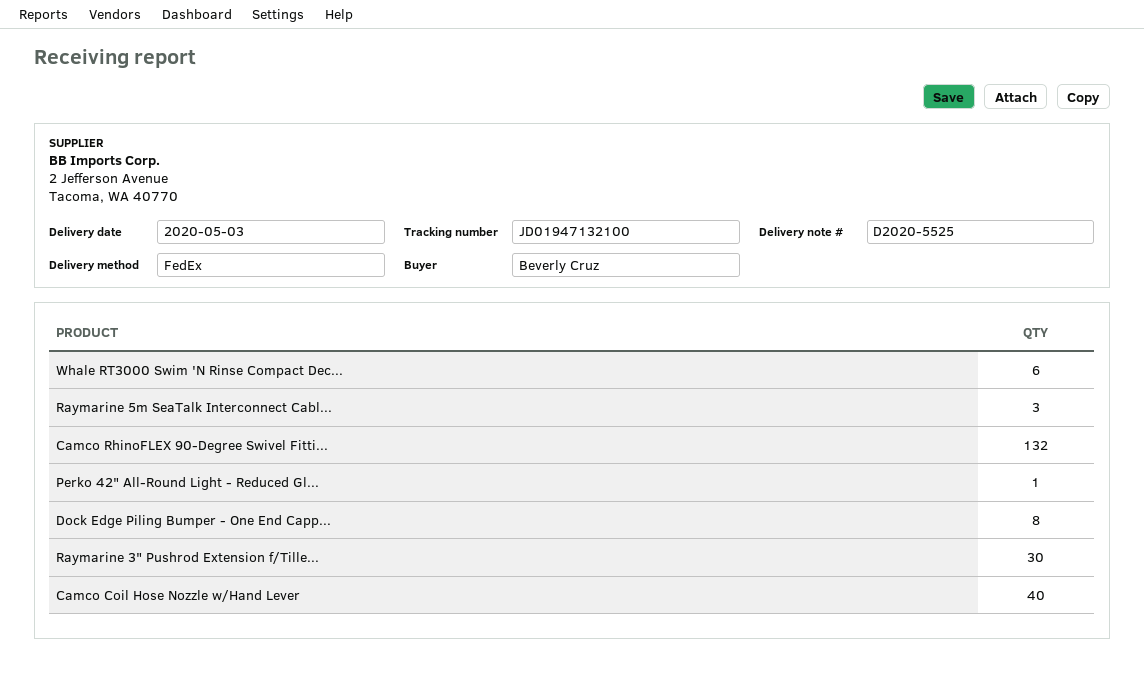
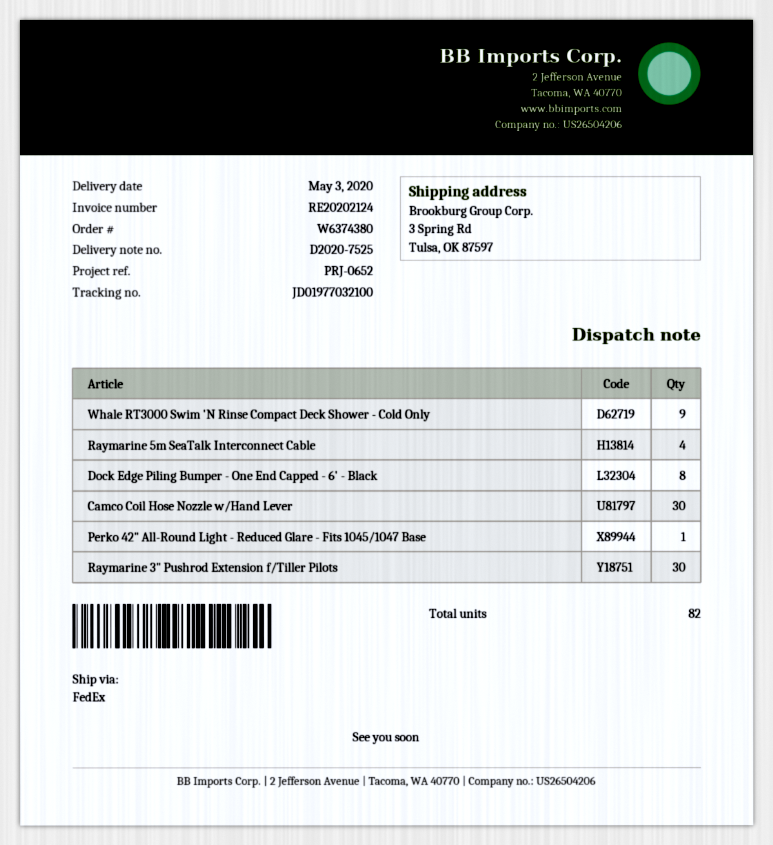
delivery note number: D2020-5525 -> D2020-7525
tracking number: JD01947132100 -> JD01977032100
Whale RT3000 Swim 'N Rinse Compact Dec...: 6 -> 9
Raymarine 5m SeaTalk Interconnect Cabl...: 3 -> 4
Camco RhinoFLEX 90-Degree Swivel Fitti...: 132 -> none
Camco Coil Hose Nozzle w/Hand Lever: 40 -> 30

